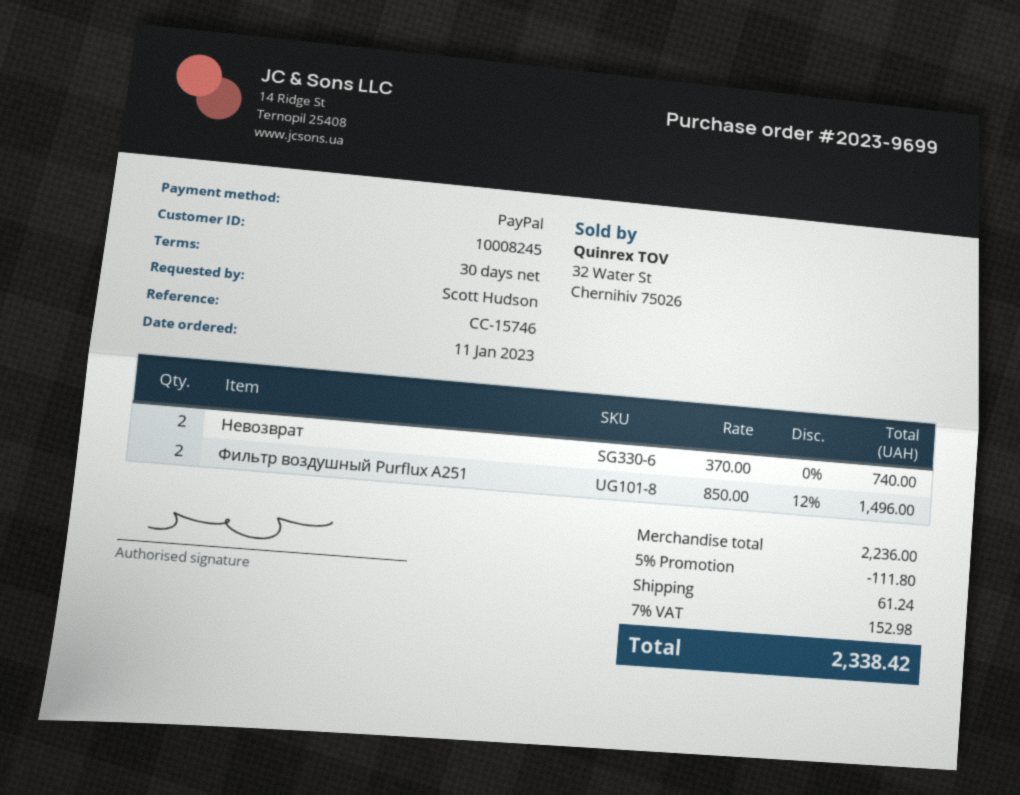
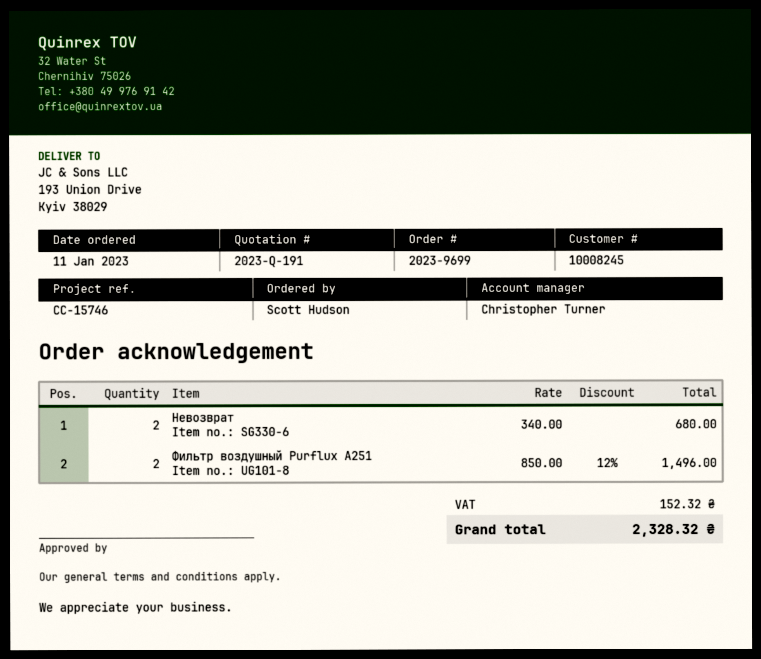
Невозврат: 2 x 370.00 = 740.00 -> 2 x 340.00 = 680.00
discount: 5% = 111.80 -> none
shipping: 61.24 -> none
tax: 152.98 -> 152.32
total: 2338.42 -> 2328.32

